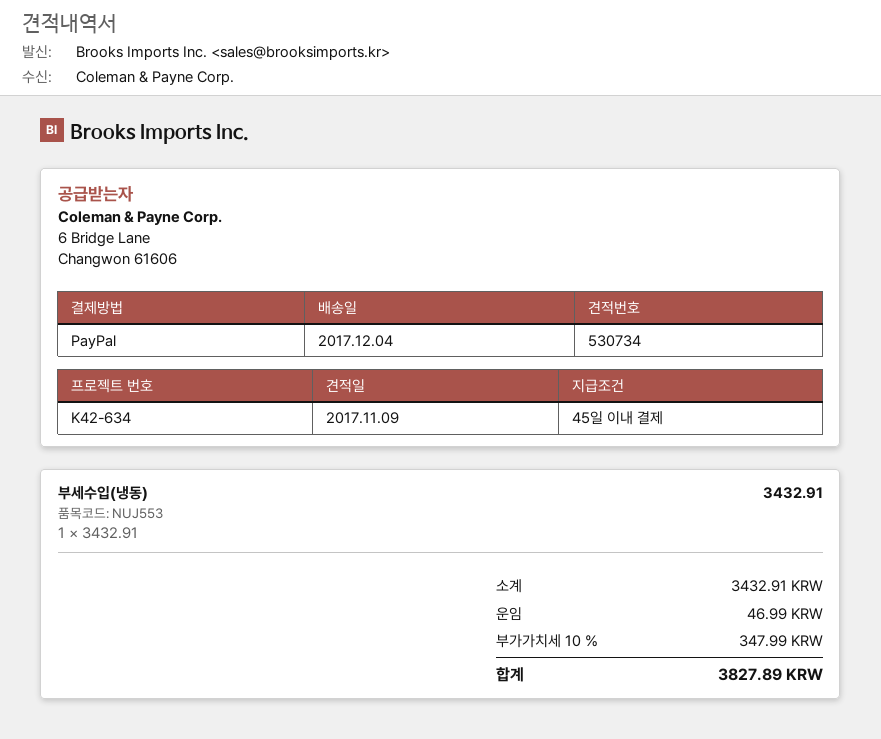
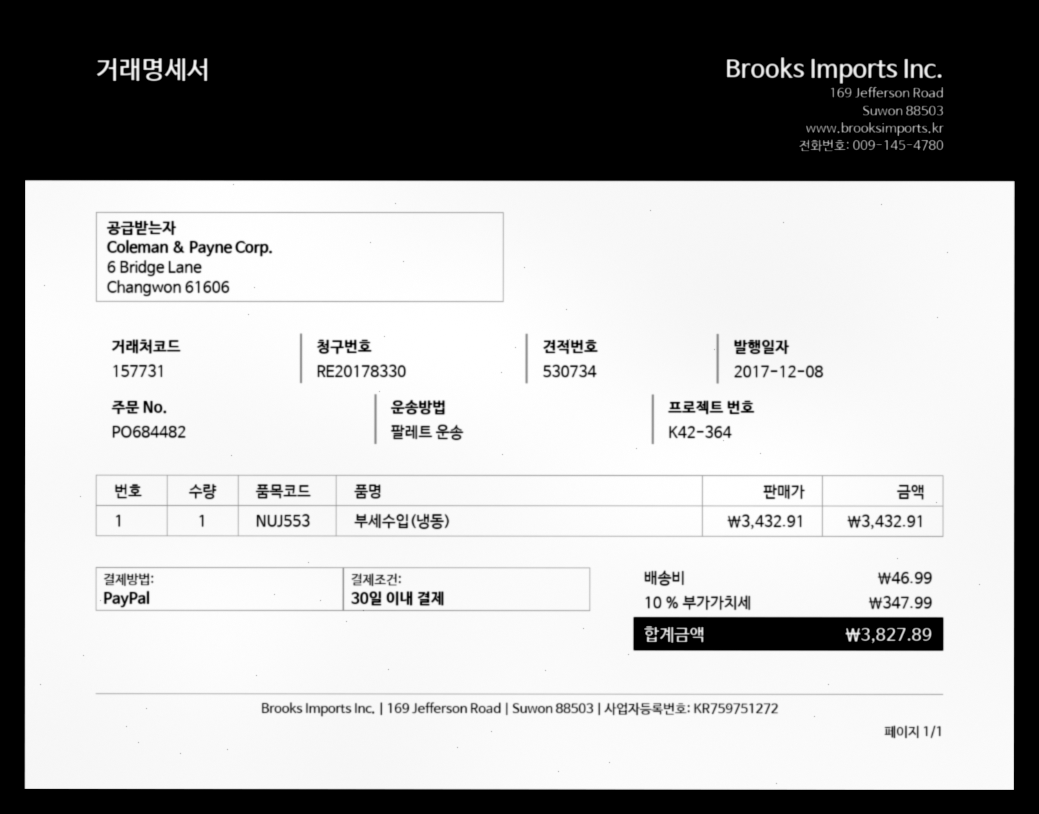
payment terms: 45 days -> 30 days
reference: K42-634 -> K42-364

